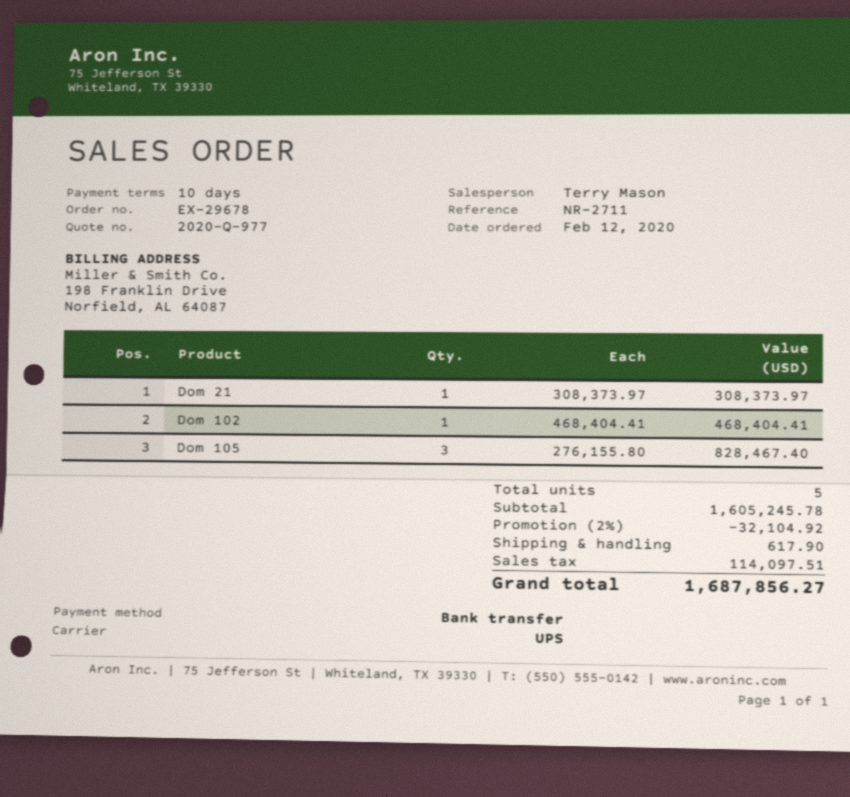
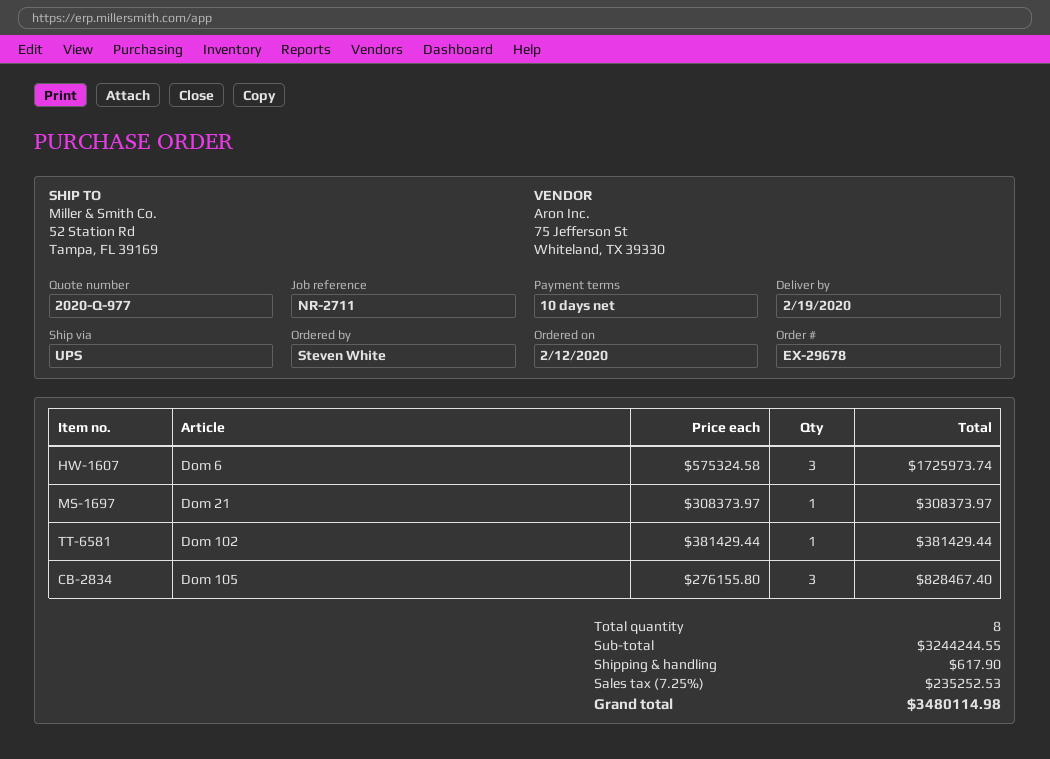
Dom 102: 1 x 468404.41 = 468404.41 -> 1 x 381429.44 = 381429.44
Dom 6: none -> 3 x 575324.58 = 1725973.74
total quantity: 5 -> 8
subtotal: 1605245.78 -> 3244244.55
discount: 2% = 32104.92 -> none
tax: 114097.51 -> 235252.53
total: 1687856.27 -> 3480114.98

